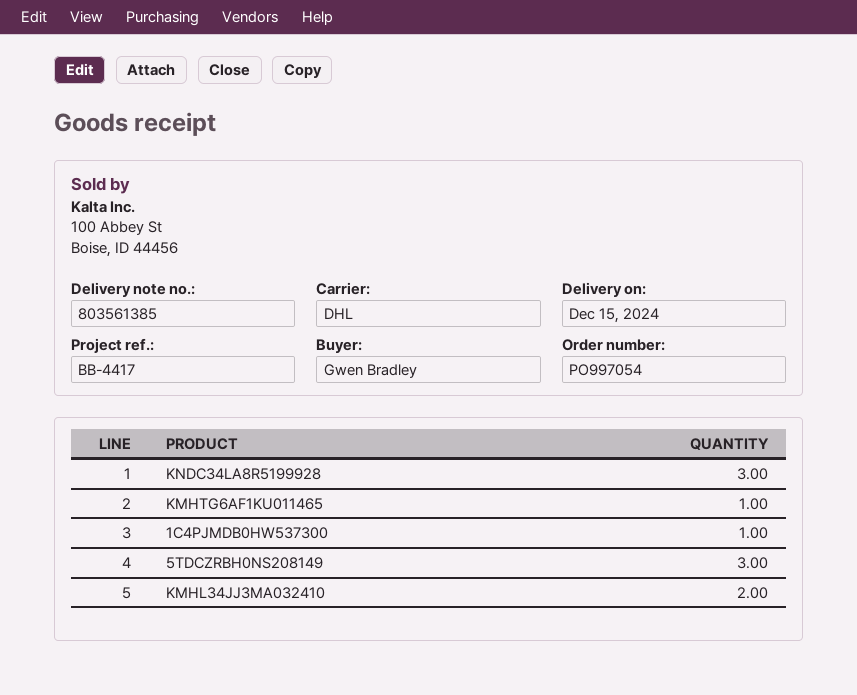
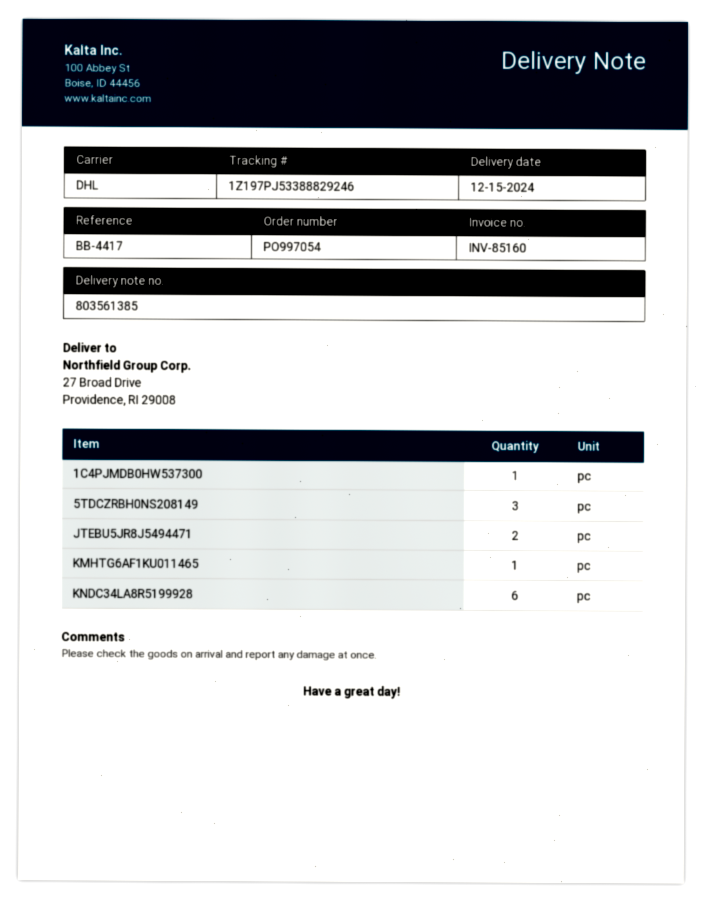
KNDC34LA8R5199928: 3 -> 6
KMHL34JJ3MA032410: 2 -> none
JTEBU5JR8J5494471: none -> 2

